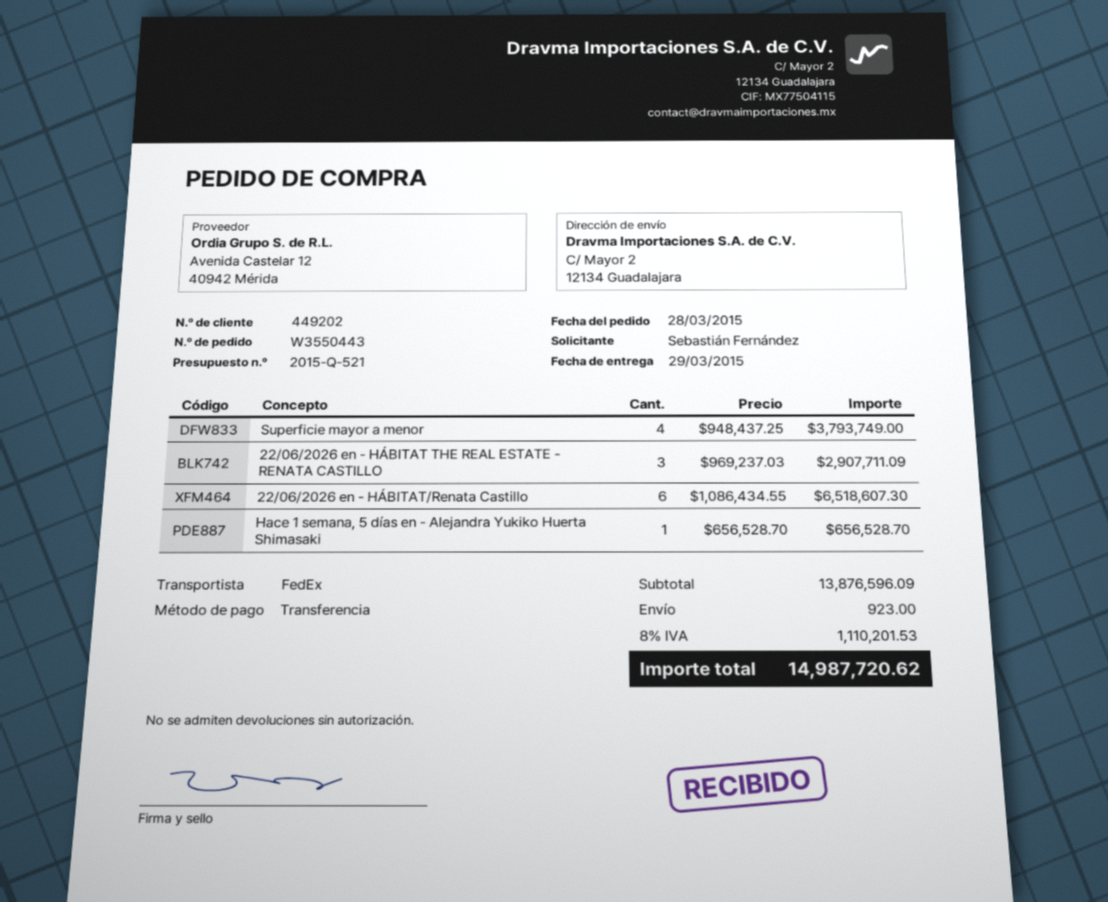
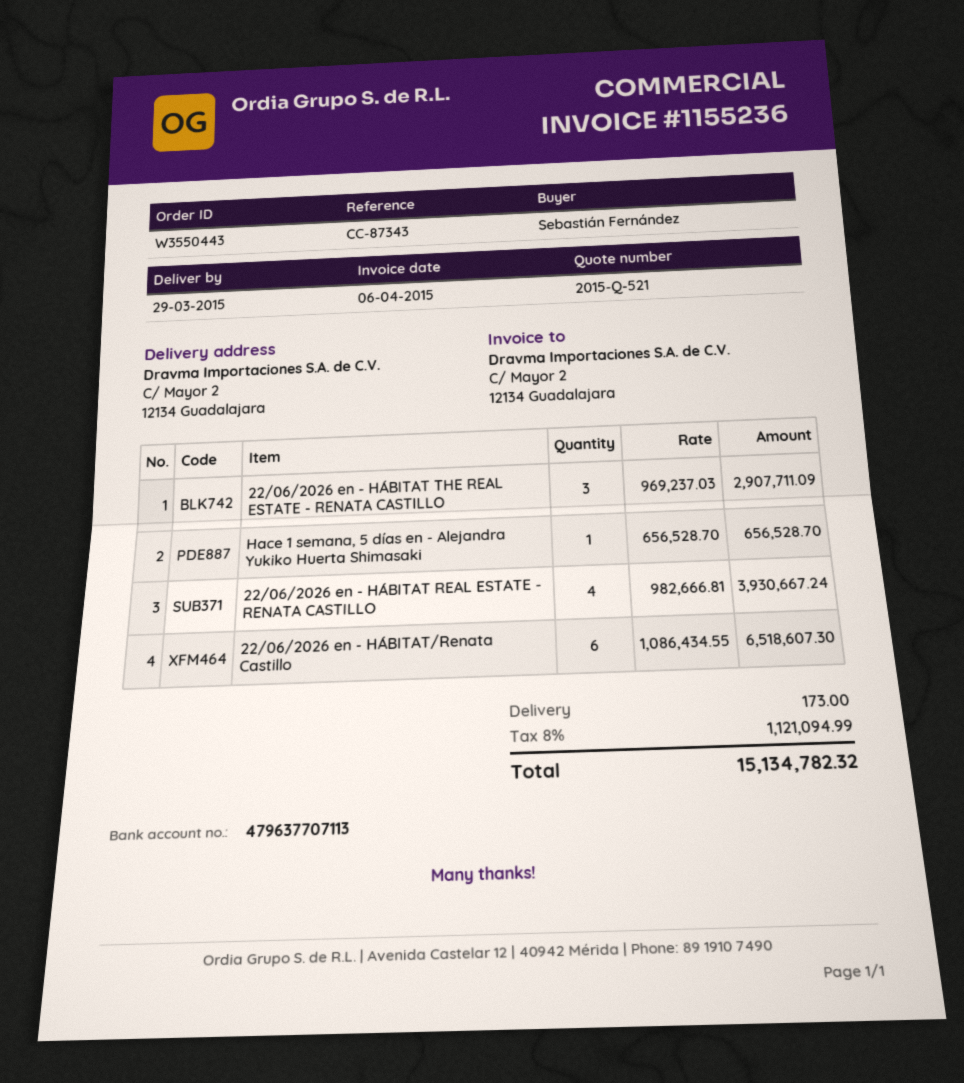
Superficie mayor a menor: 4 x 948437.25 = 3793749.00 -> none
22/06/2026 en - HÁBITAT REAL ESTATE - RENATA CASTILLO: none -> 4 x 982666.81 = 3930667.24
shipping: 923.00 -> 173.00
tax: 8% = 1110201.53 -> 8% = 1121094.99
total: 14987720.62 -> 15134782.32

